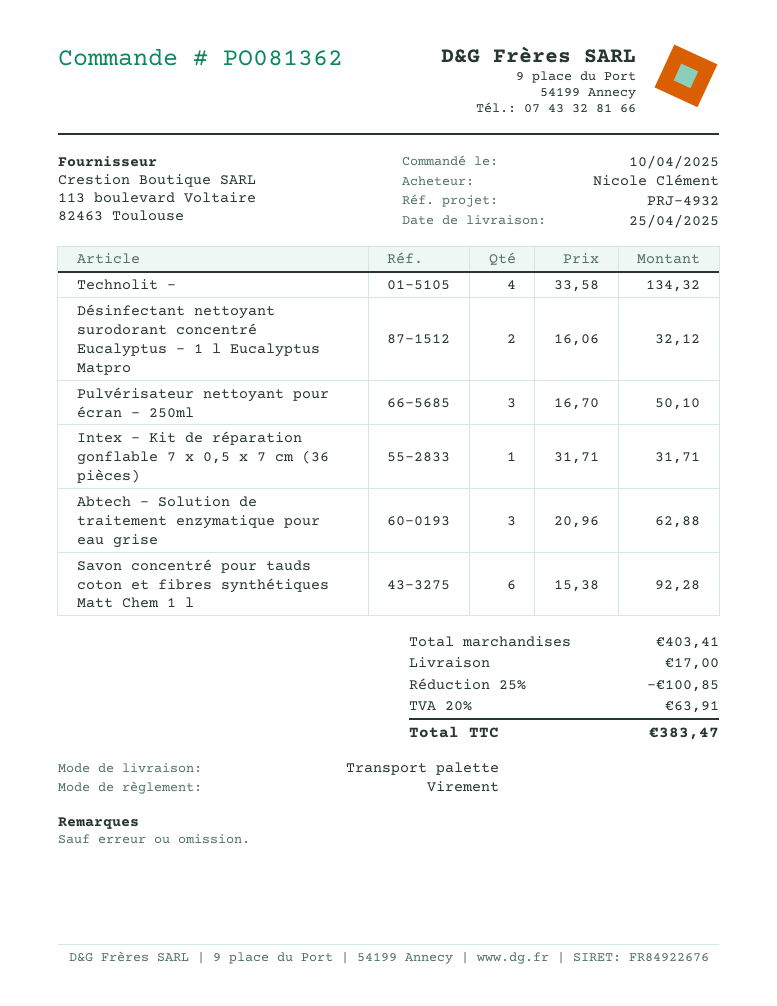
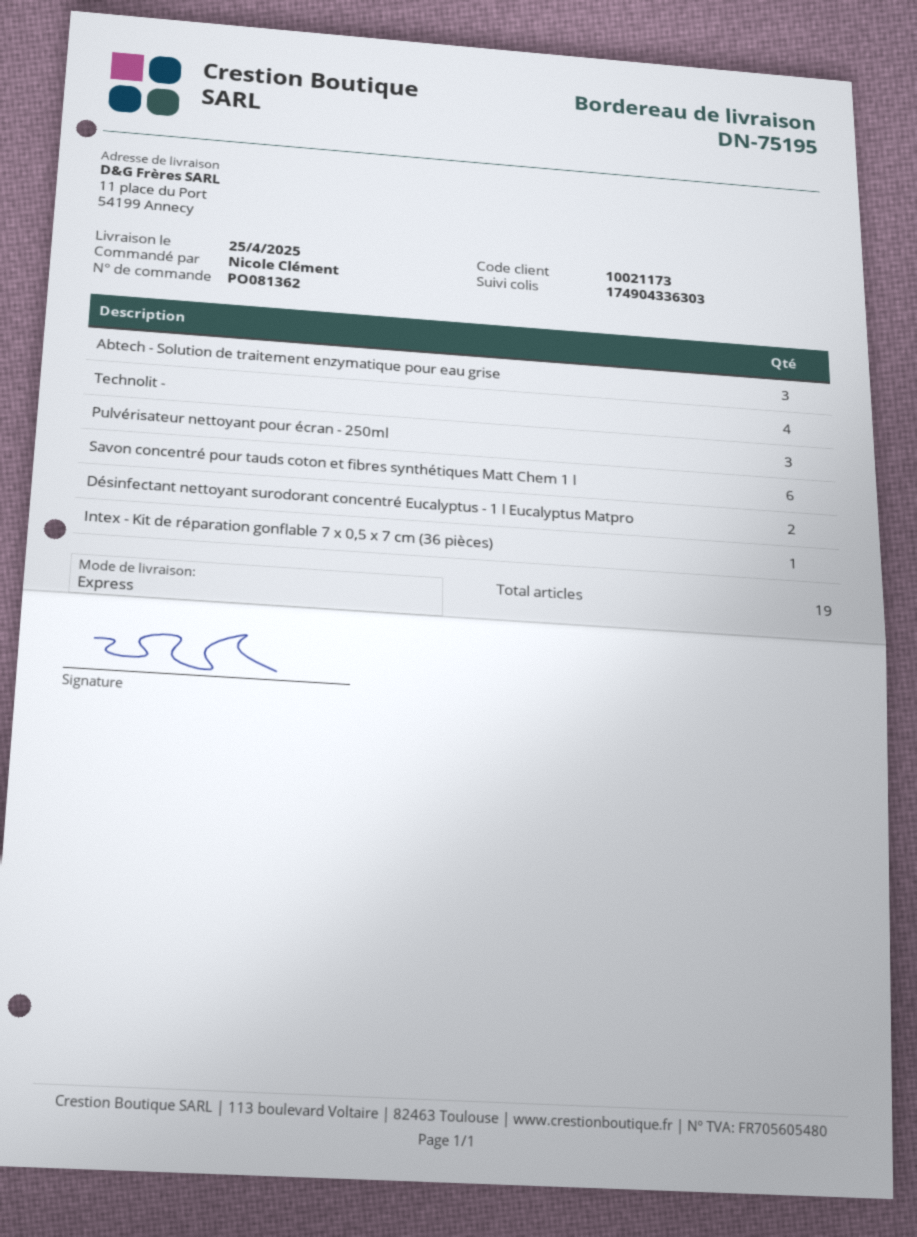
shipping method: pallet freight -> express

